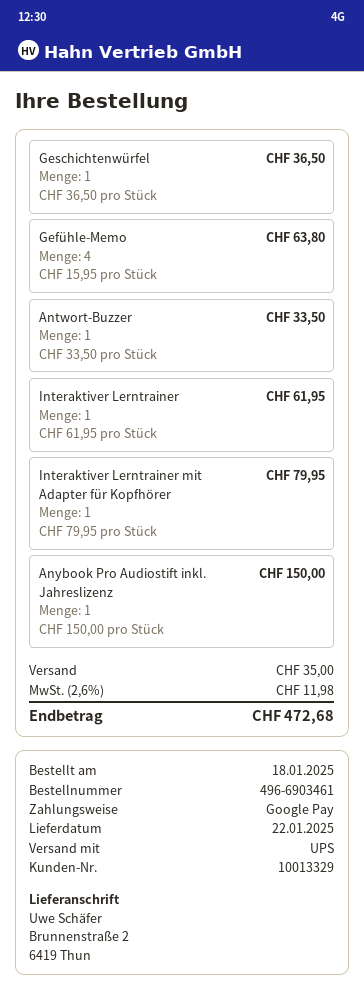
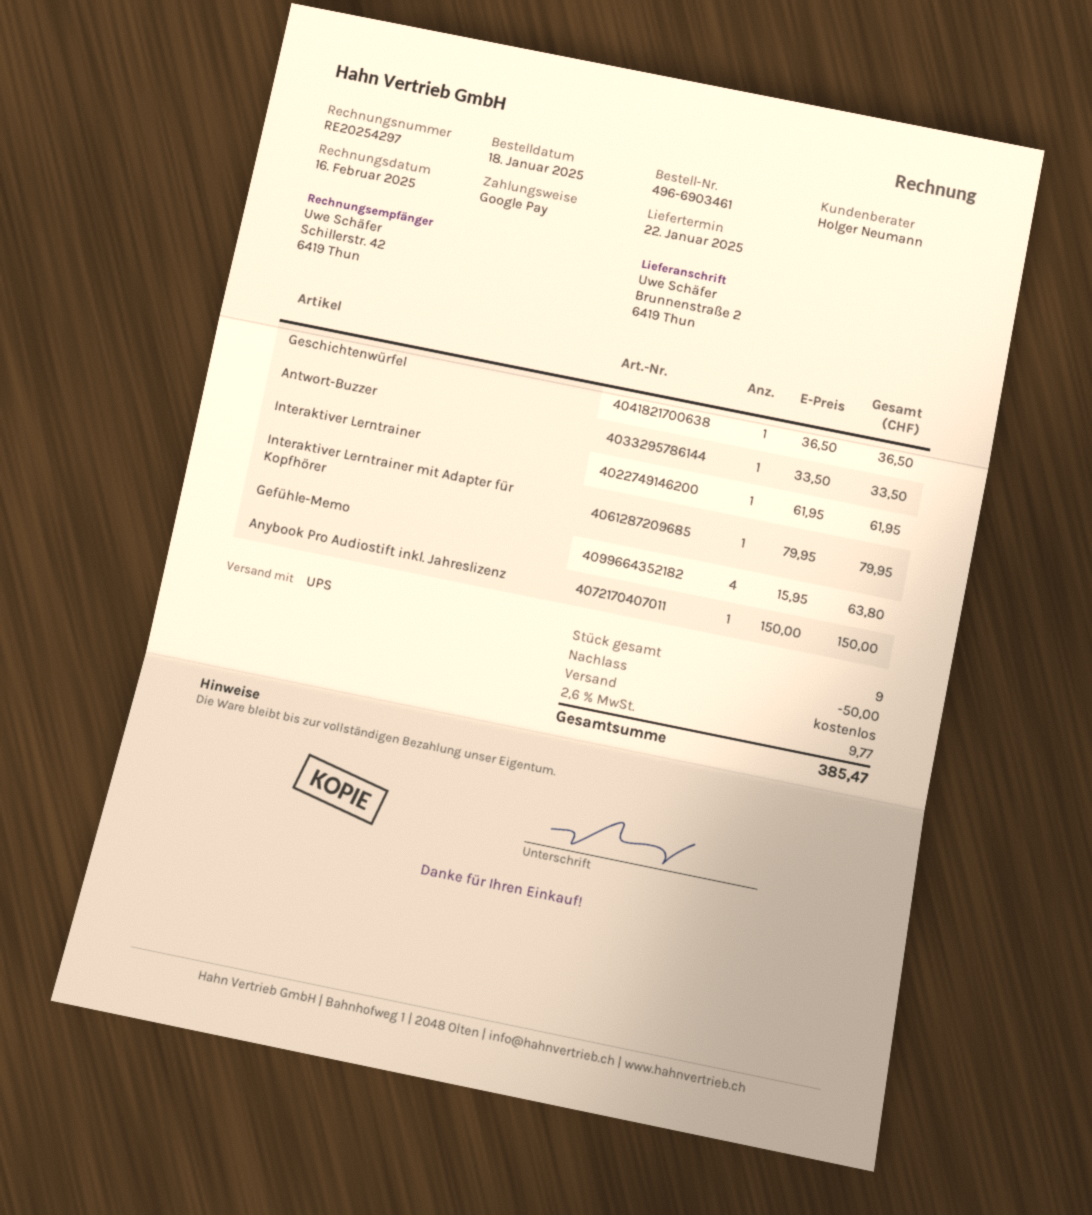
discount: none -> 50.00
shipping: 35.00 -> 0.00
tax: 2.6% = 11.98 -> 2.6% = 9.77
total: 472.68 -> 385.47

